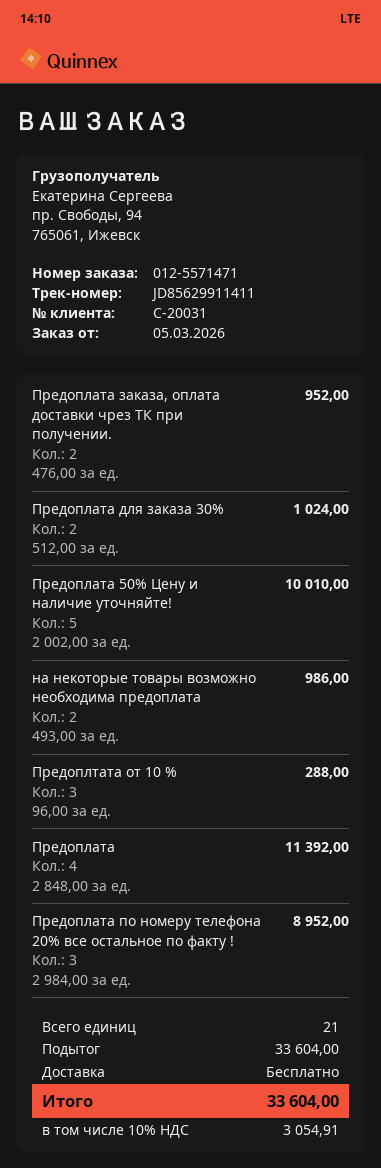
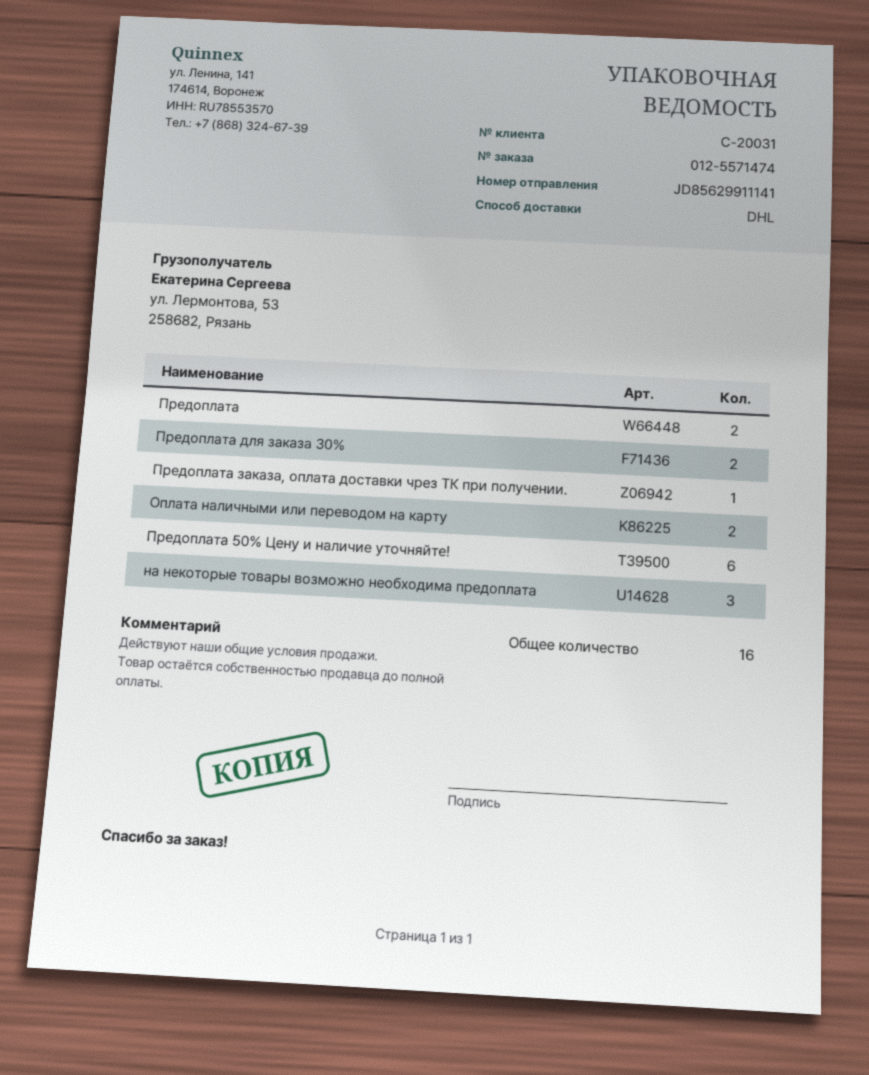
order number: 012-5571471 -> 012-5571474
tracking number: JD85629911411 -> JD85629911141
ship to: пр. Свободы, 94, 765061, Ижевск -> ул. Лермонтова, 53, 258682, Рязань
Предоплата заказа, оплата доставки чрез ТК при получении.: 2 -> 1
Предоплата 50% Цену и наличие уточняйте!: 5 -> 6
на некоторые товары возможно необходима предоплата: 2 -> 3
Предоплтата от 10 %: 3 -> none
Предоплата: 4 -> 2
Предоплата по номеру телефона 20% все остальное по факту !: 3 -> none
Оплата наличными или переводом на карту: none -> 2
total quantity: 21 -> 16

